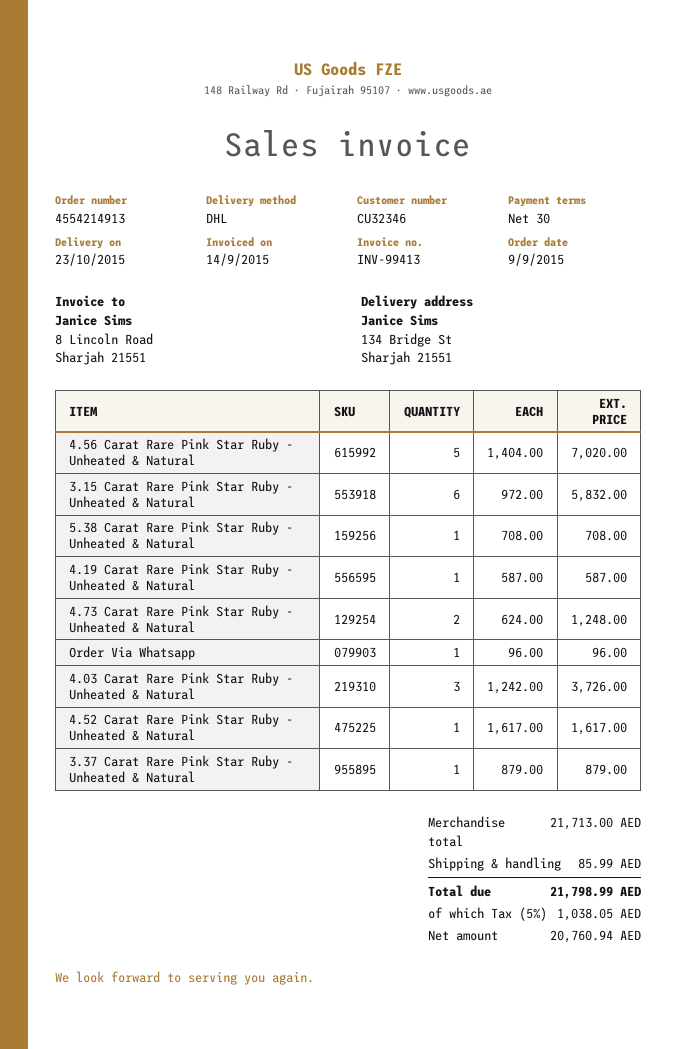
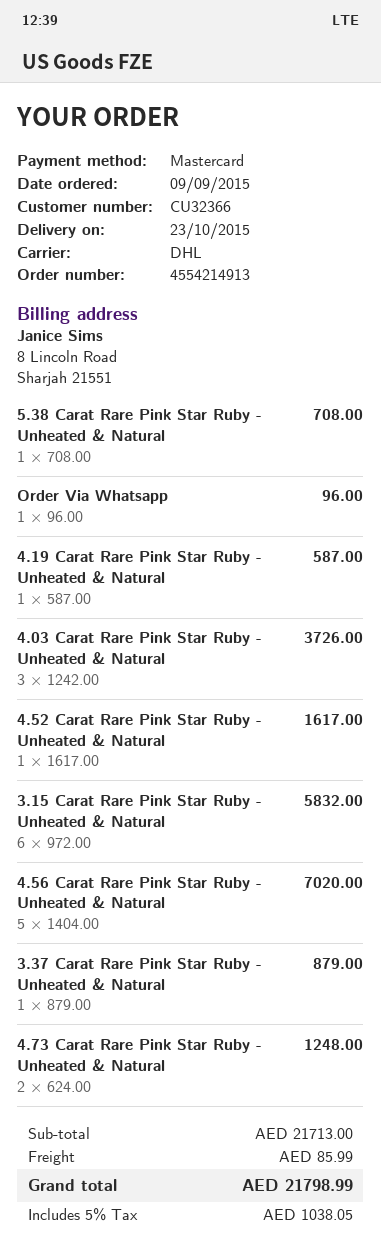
customer number: CU32346 -> CU32366

